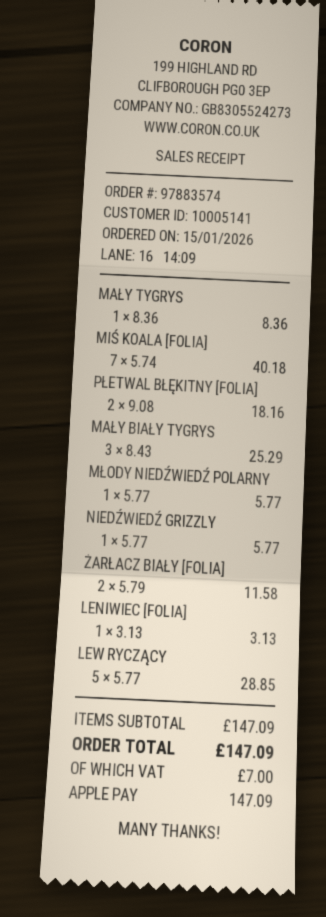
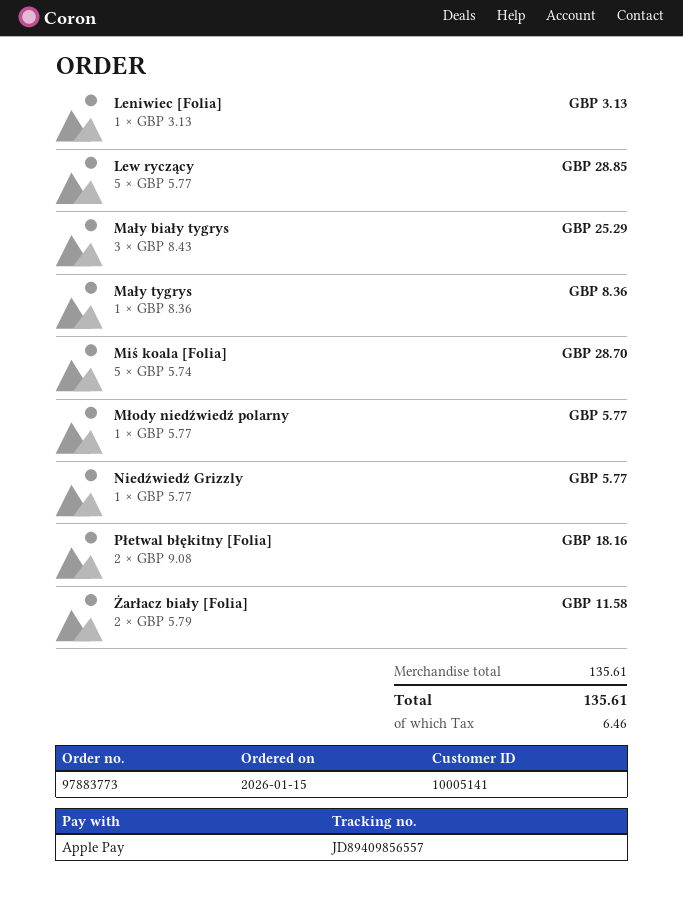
order number: 97883574 -> 97883773
MIŚ KOALA [FOLIA]: 7 x 5.74 = 40.18 -> 5 x 5.74 = 28.70
subtotal: 147.09 -> 135.61
tax: 7.00 -> 6.46
total: 147.09 -> 135.61

